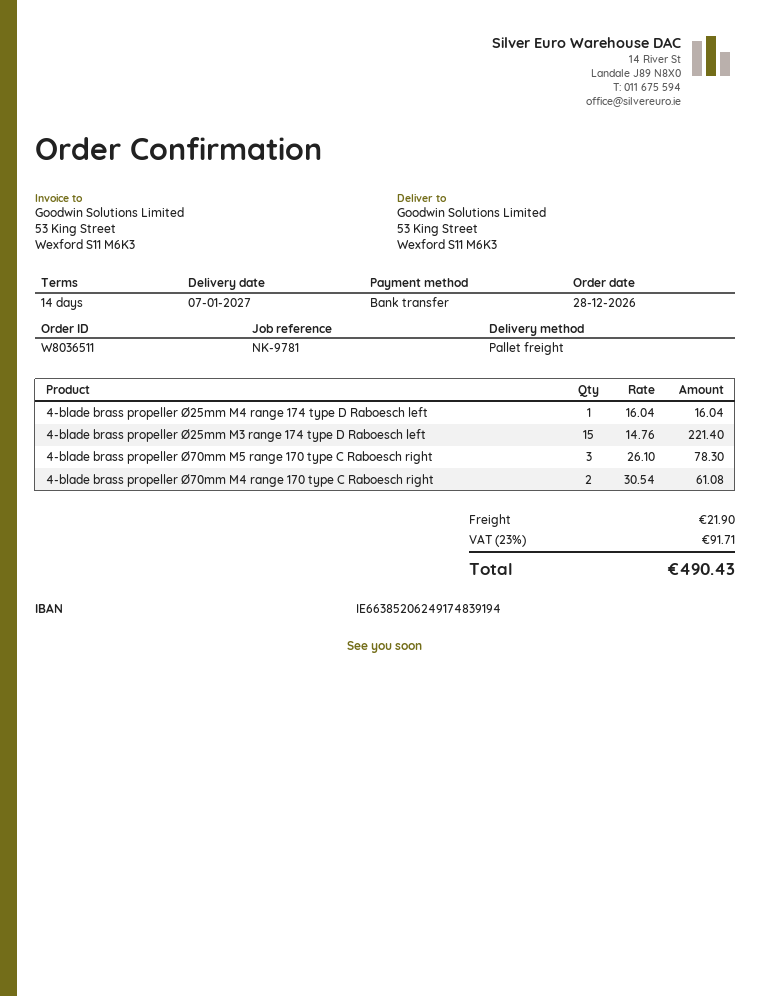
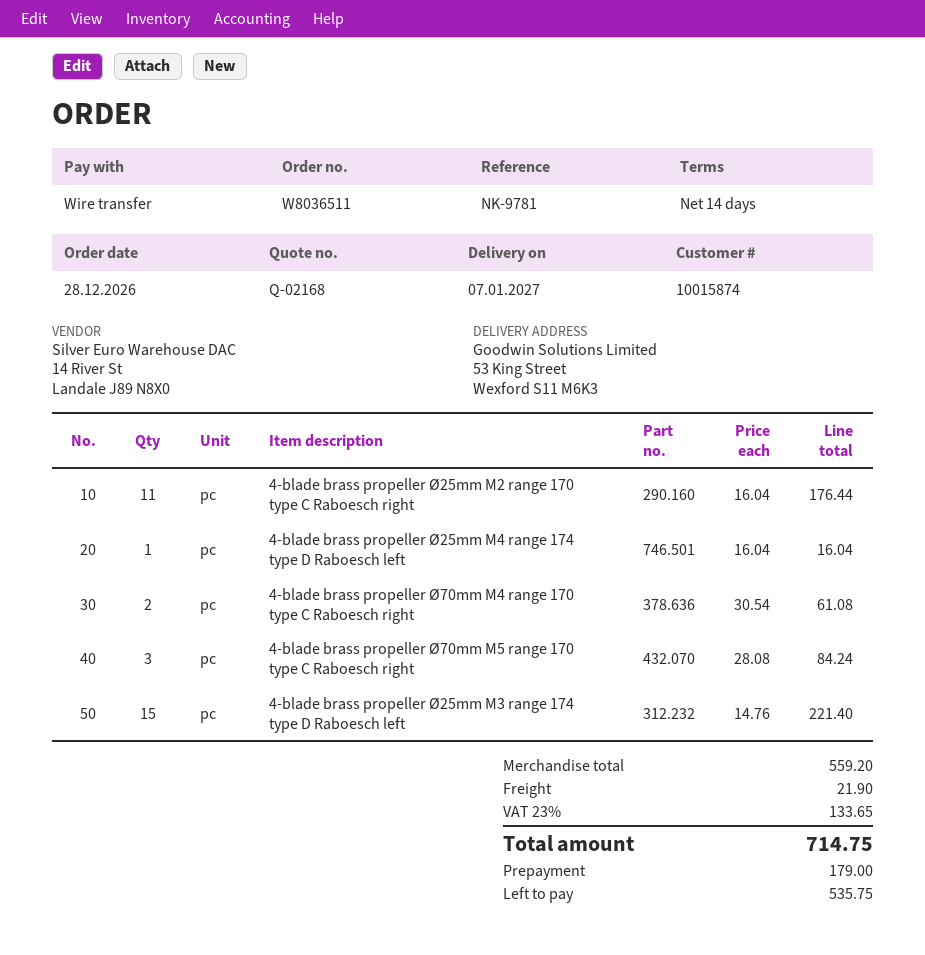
4-blade brass propeller Ø70mm M5 range 170 type C Raboesch right: 3 x 26.10 = 78.30 -> 3 x 28.08 = 84.24
4-blade brass propeller Ø25mm M2 range 170 type C Raboesch right: none -> 11 x 16.04 = 176.44
tax: 23% = 91.71 -> 23% = 133.65
total: 490.43 -> 714.75

